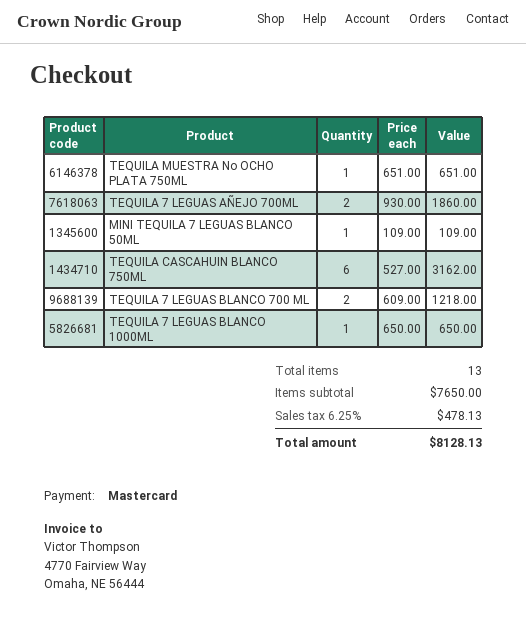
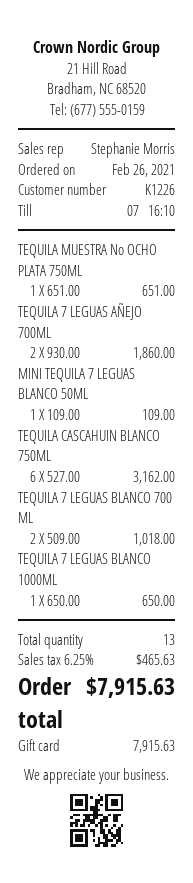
payment method: Mastercard -> gift card
TEQUILA 7 LEGUAS BLANCO 700 ML: 2 x 609.00 = 1218.00 -> 2 x 509.00 = 1018.00
tax: 6.25% = 478.13 -> 6.25% = 465.63
total: 8128.13 -> 7915.63

